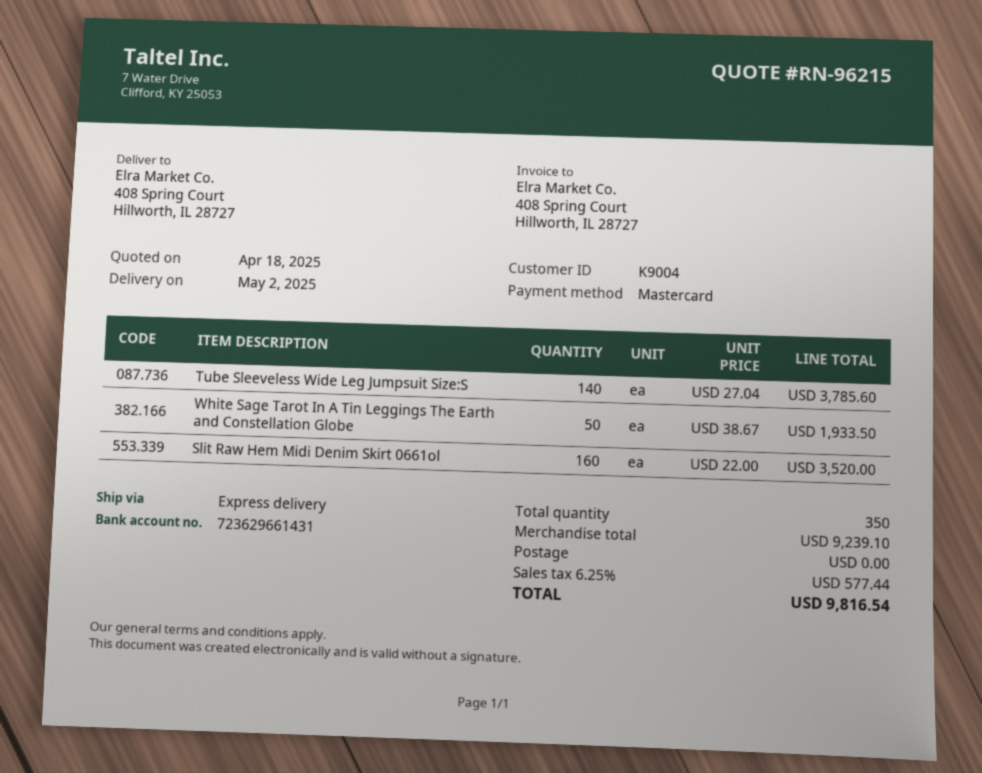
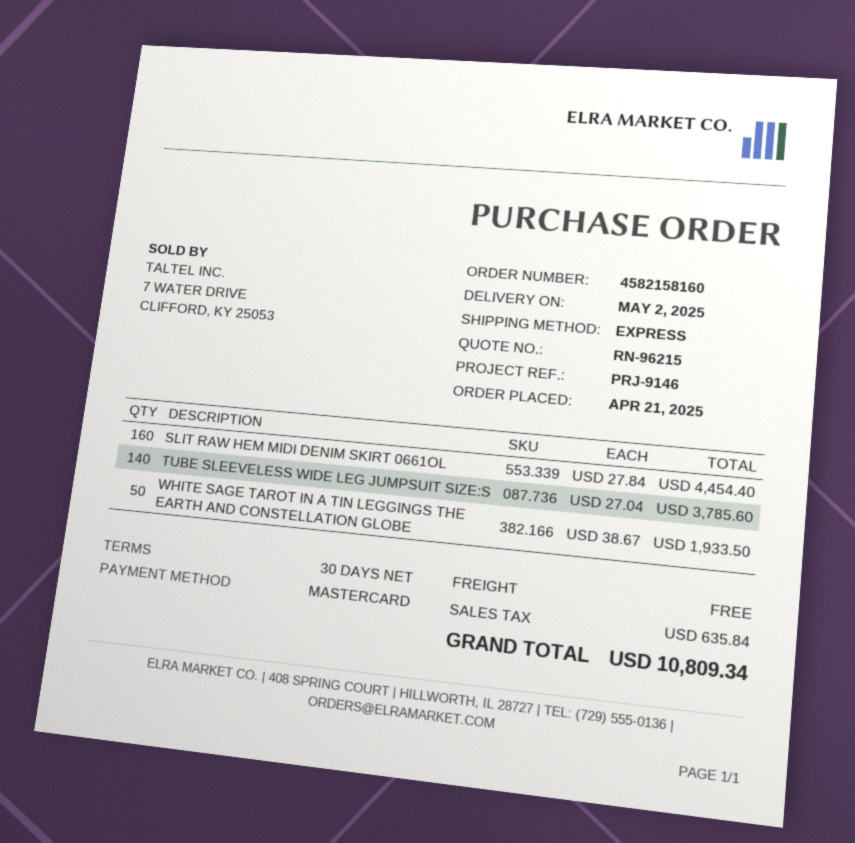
Slit Raw Hem Midi Denim Skirt 0661ol: 160 x 22.00 = 3520.00 -> 160 x 27.84 = 4454.40
tax: 577.44 -> 635.84
total: 9816.54 -> 10809.34

